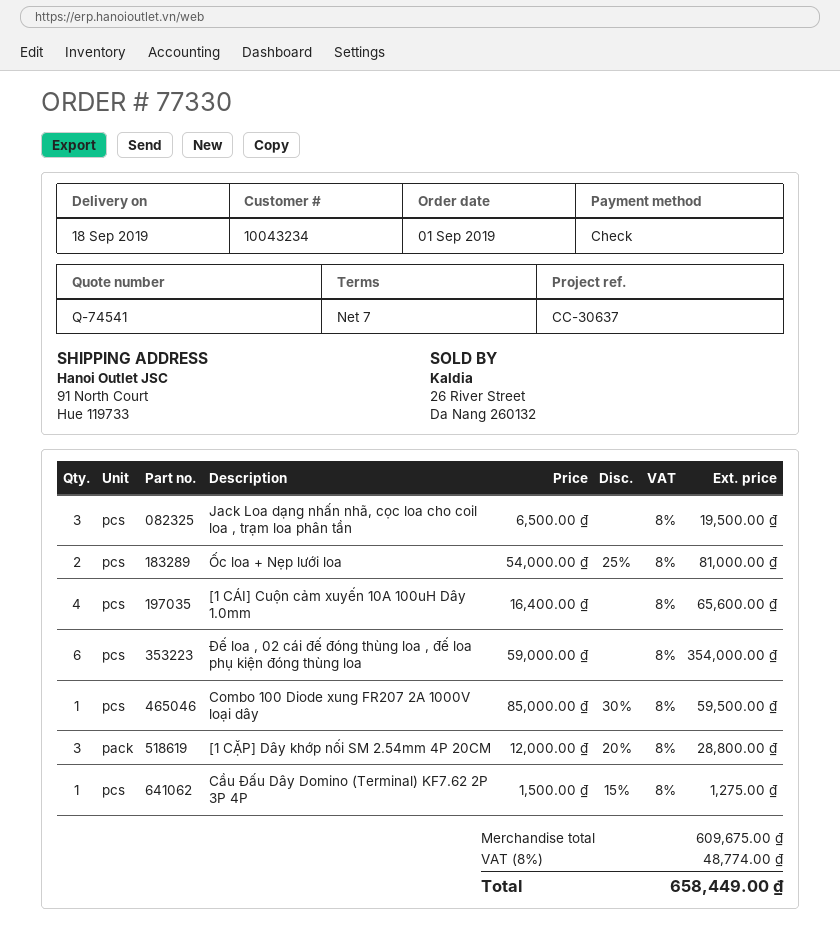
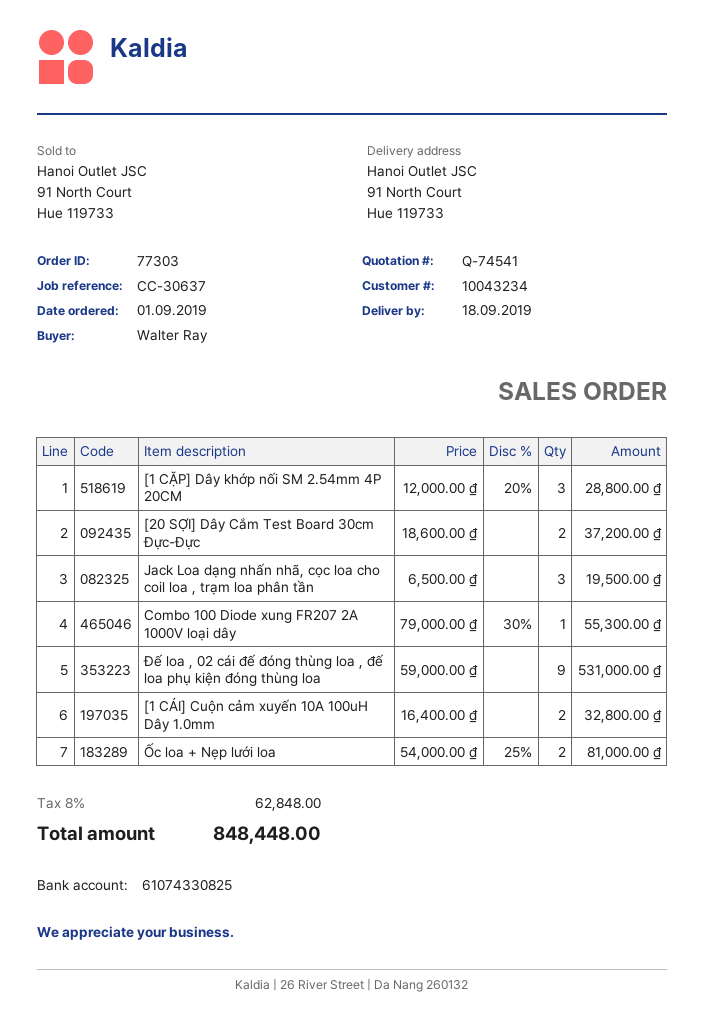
order number: 77330 -> 77303
[1 CÁI] Cuộn cảm xuyến 10A 100uH Dây 1.0mm: 4 x 16400.00 = 65600.00 -> 2 x 16400.00 = 32800.00
Đế loa , 02 cái đế đóng thùng loa , đế loa phụ kiện đóng thùng loa: 6 x 59000.00 = 354000.00 -> 9 x 59000.00 = 531000.00
Combo 100 Diode xung FR207 2A 1000V loại dây: 1 x 85000.00 - 30% = 59500.00 -> 1 x 79000.00 - 30% = 55300.00
Cầu Đấu Dây Domino (Terminal) KF7.62 2P 3P 4P: 1 x 1500.00 - 15% = 1275.00 -> none
[20 SỢI] Dây Cắm Test Board 30cm Đực-Đực: none -> 2 x 18600.00 = 37200.00
tax: 8% = 48774.00 -> 8% = 62848.00
total: 658449.00 -> 848448.00

